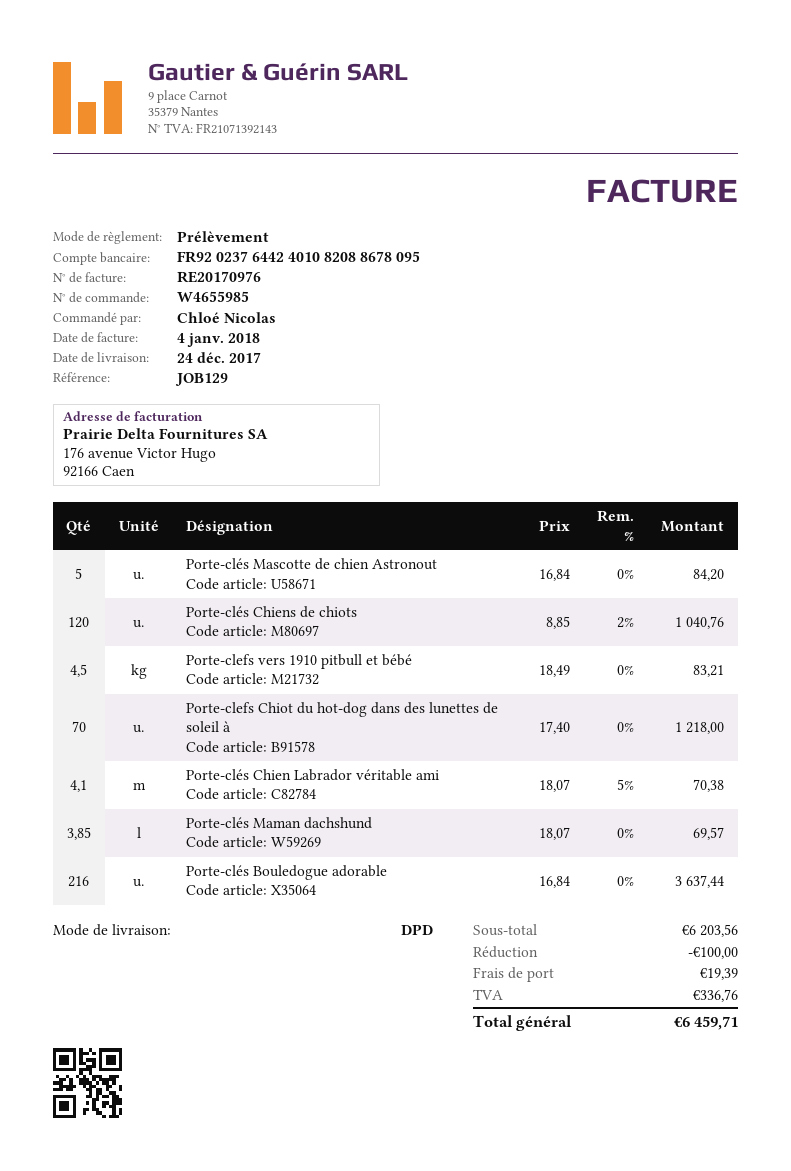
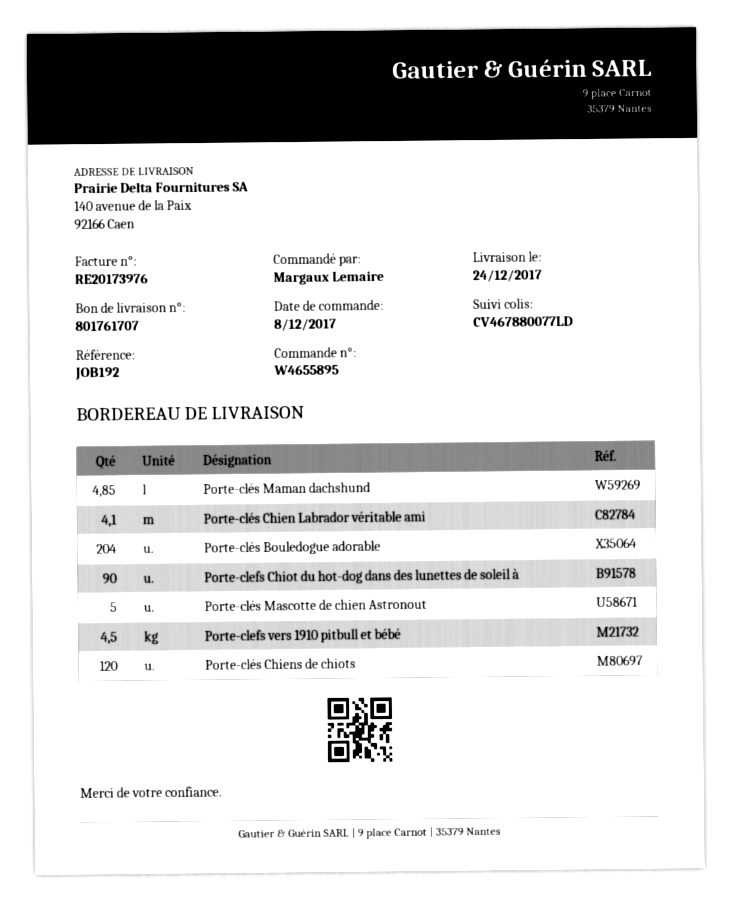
order number: W4655985 -> W4655895
invoice number: RE20170976 -> RE20173976
reference: JOB129 -> JOB192
ordered by: Chloé Nicolas -> Margaux Lemaire
Porte-clefs Chiot du hot-dog dans des lunettes de soleil à: 70 -> 90
Porte-clés Maman dachshund: 3.85 -> 4.85
Porte-clés Bouledogue adorable: 216 -> 204

